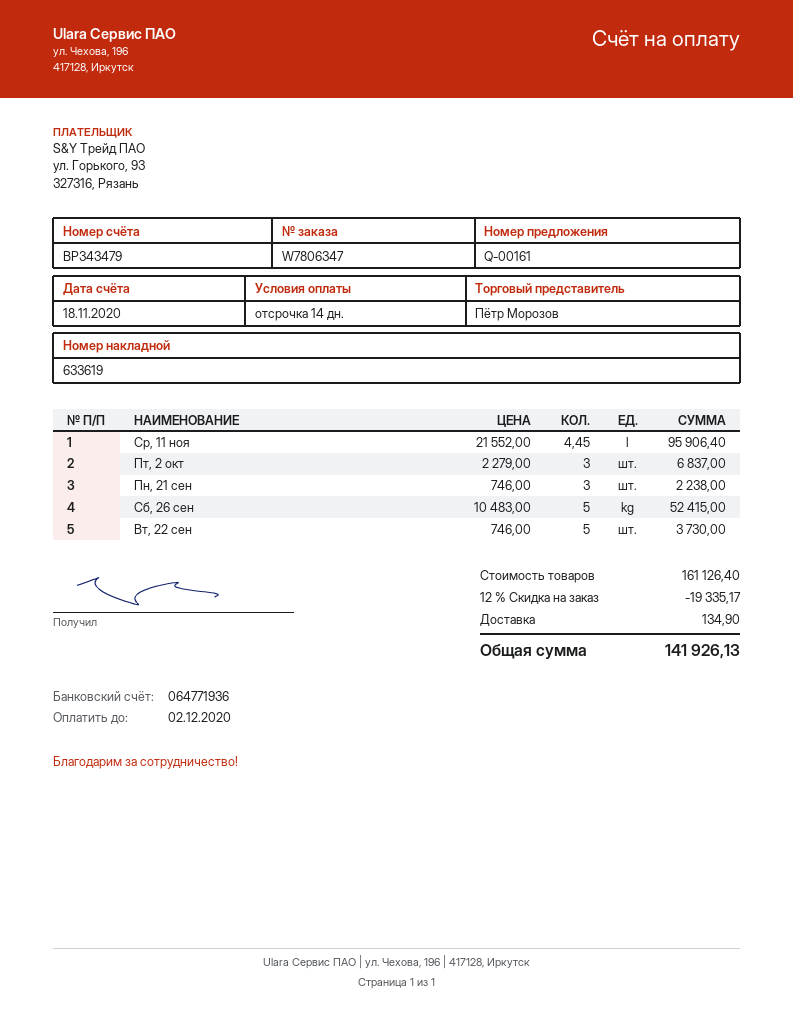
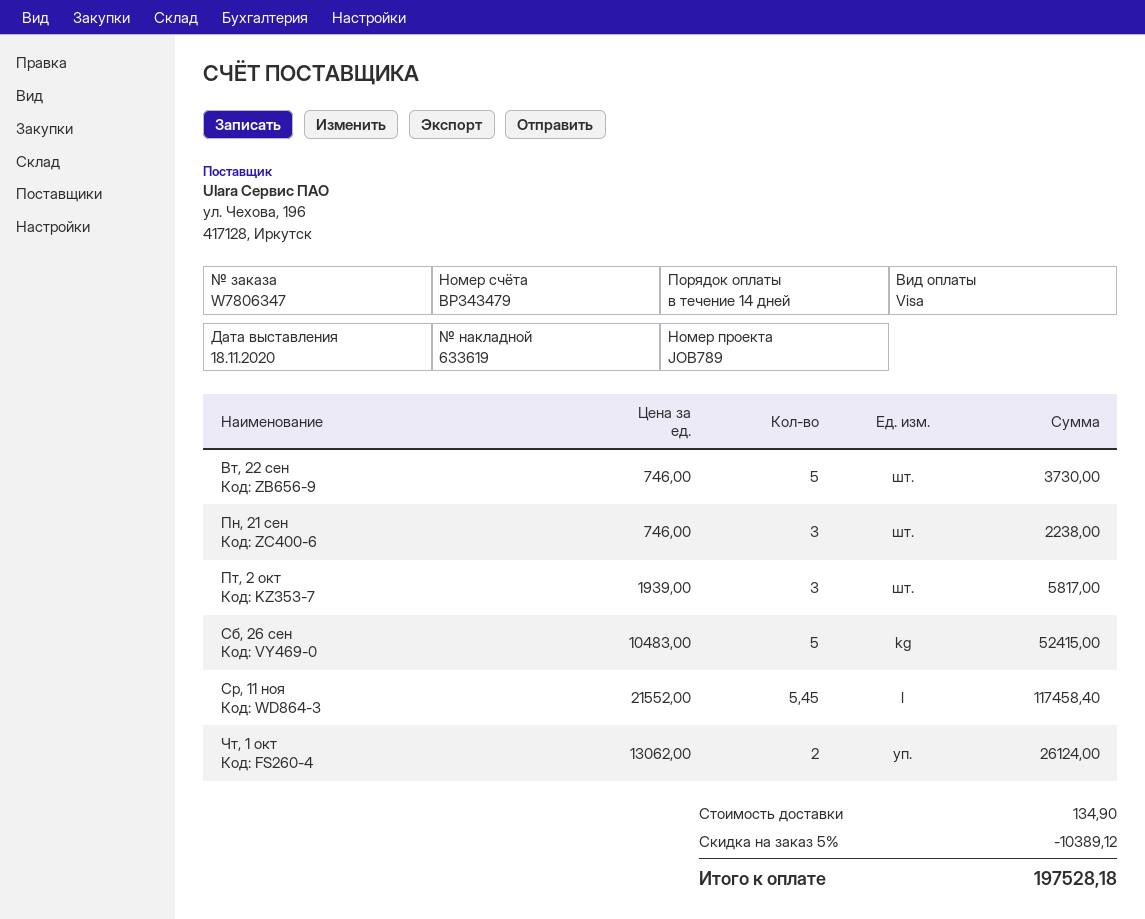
Ср, 11 ноя: 4.45 x 21552.00 = 95906.40 -> 5.45 x 21552.00 = 117458.40
Пт, 2 окт: 3 x 2279.00 = 6837.00 -> 3 x 1939.00 = 5817.00
Чт, 1 окт: none -> 2 x 13062.00 = 26124.00
discount: 12% = 19335.17 -> 5% = 10389.12
total: 141926.13 -> 197528.18

